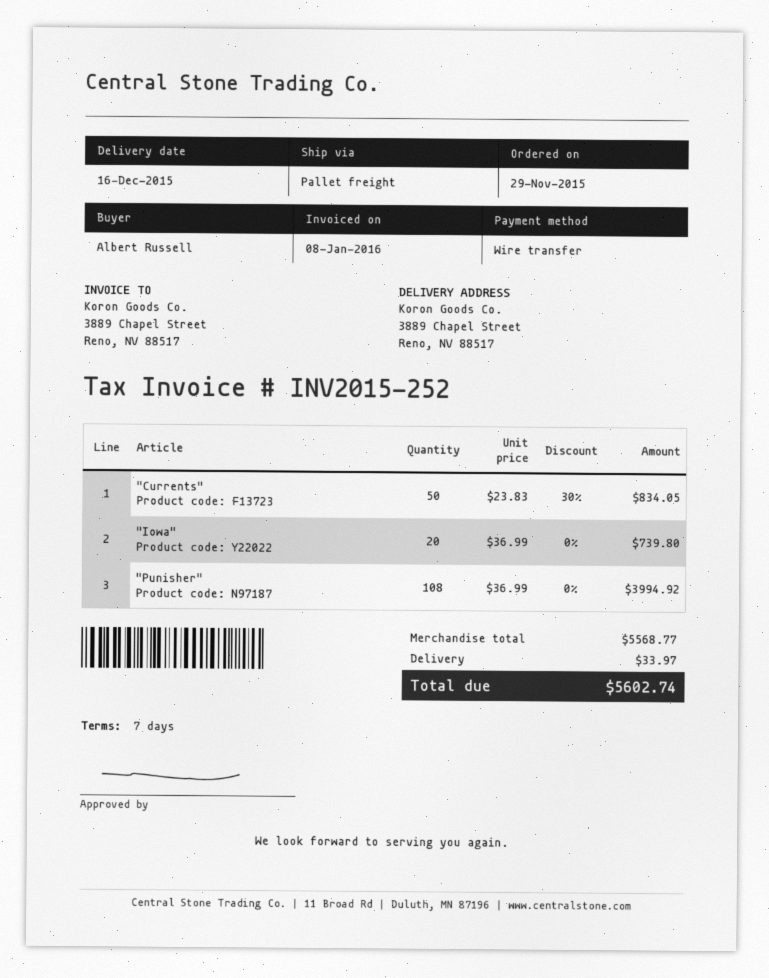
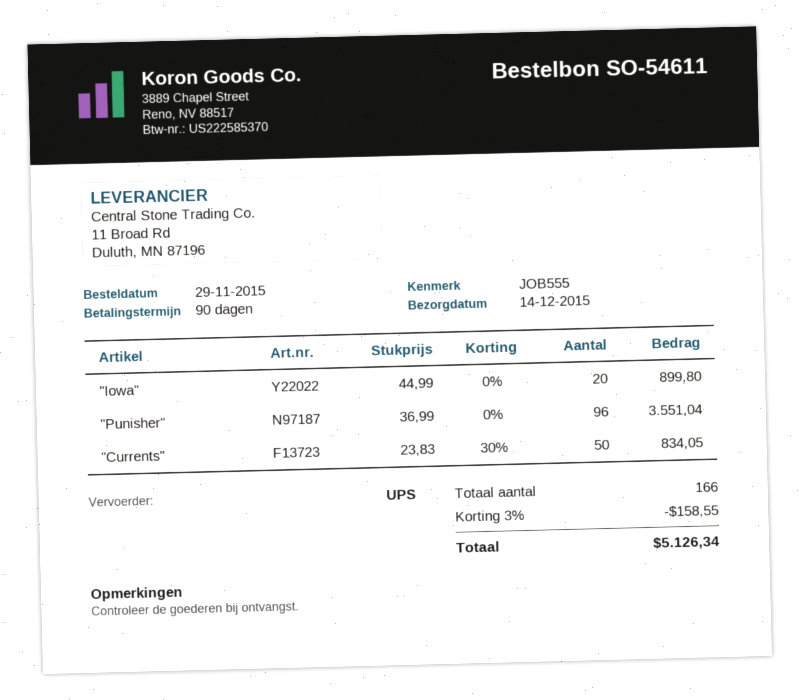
delivery date: 2015-12-16 -> 2015-12-14
payment terms: 7 days -> 90 days
shipping method: pallet freight -> UPS
"Iowa": 20 x 36.99 = 739.80 -> 20 x 44.99 = 899.80
"Punisher": 108 x 36.99 = 3994.92 -> 96 x 36.99 = 3551.04
discount: none -> 3% = 158.55
shipping: 33.97 -> none
total: 5602.74 -> 5126.34

